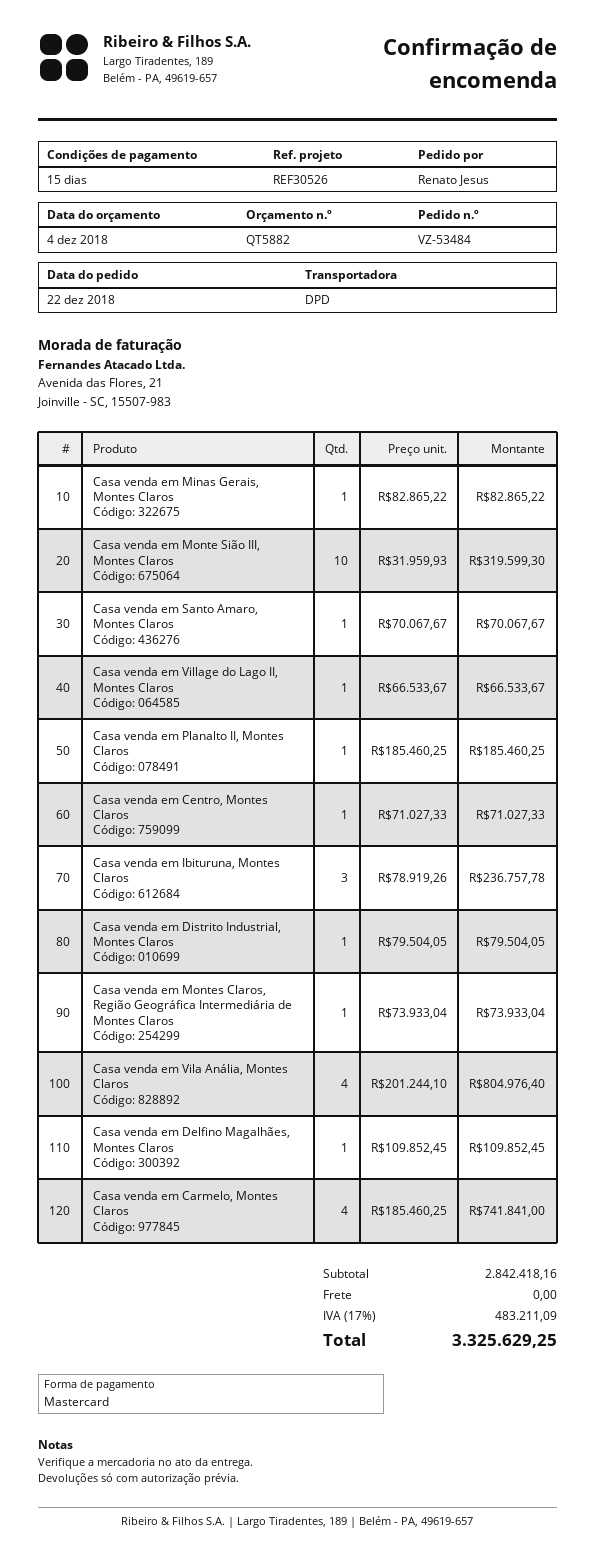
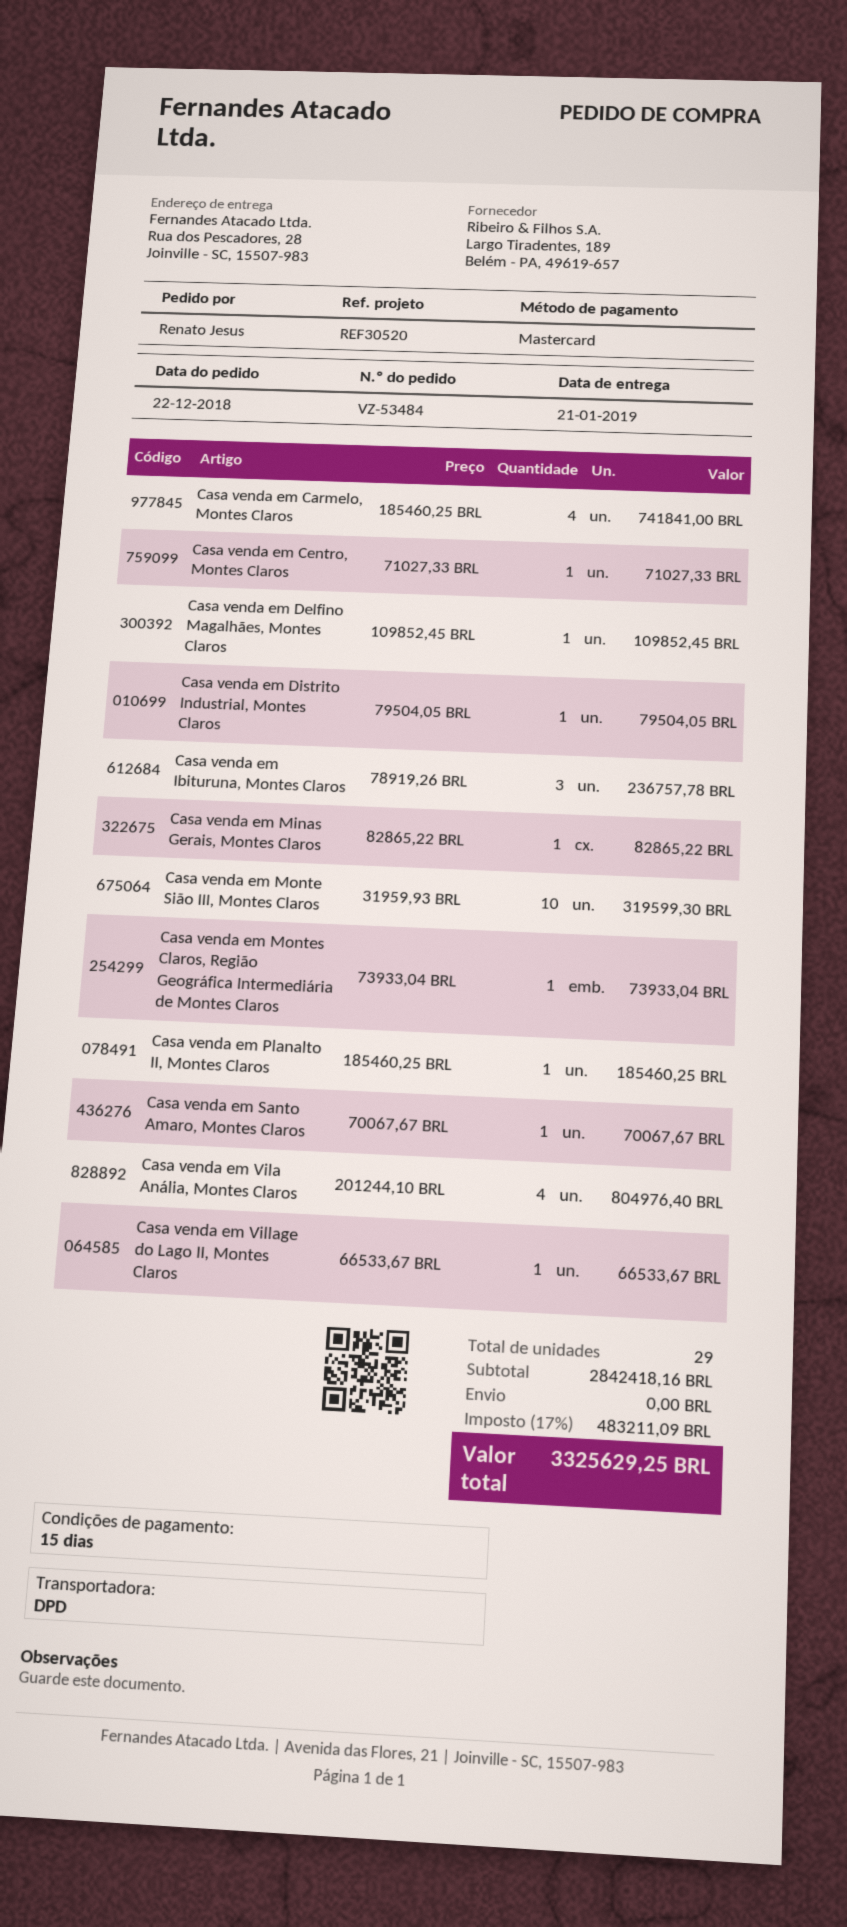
reference: REF30526 -> REF30520

